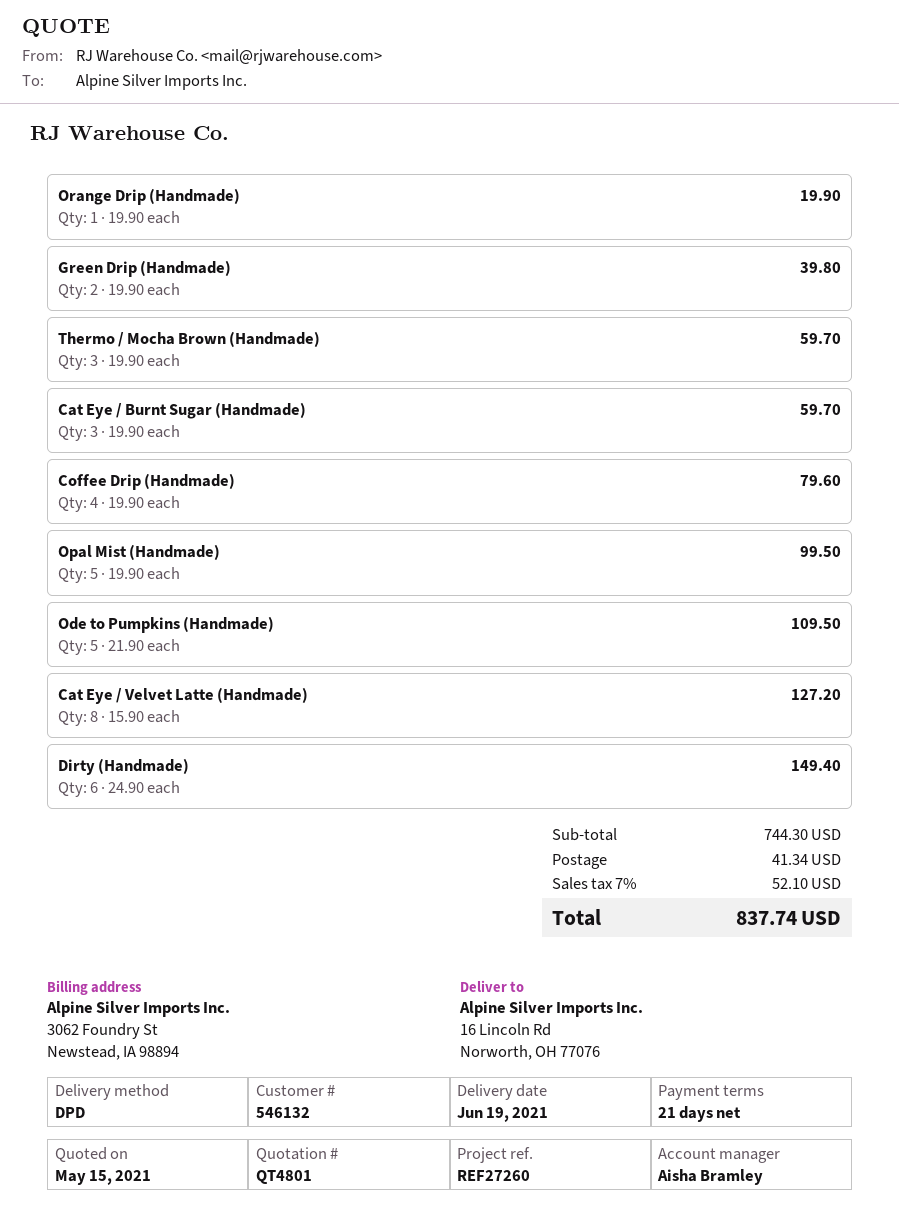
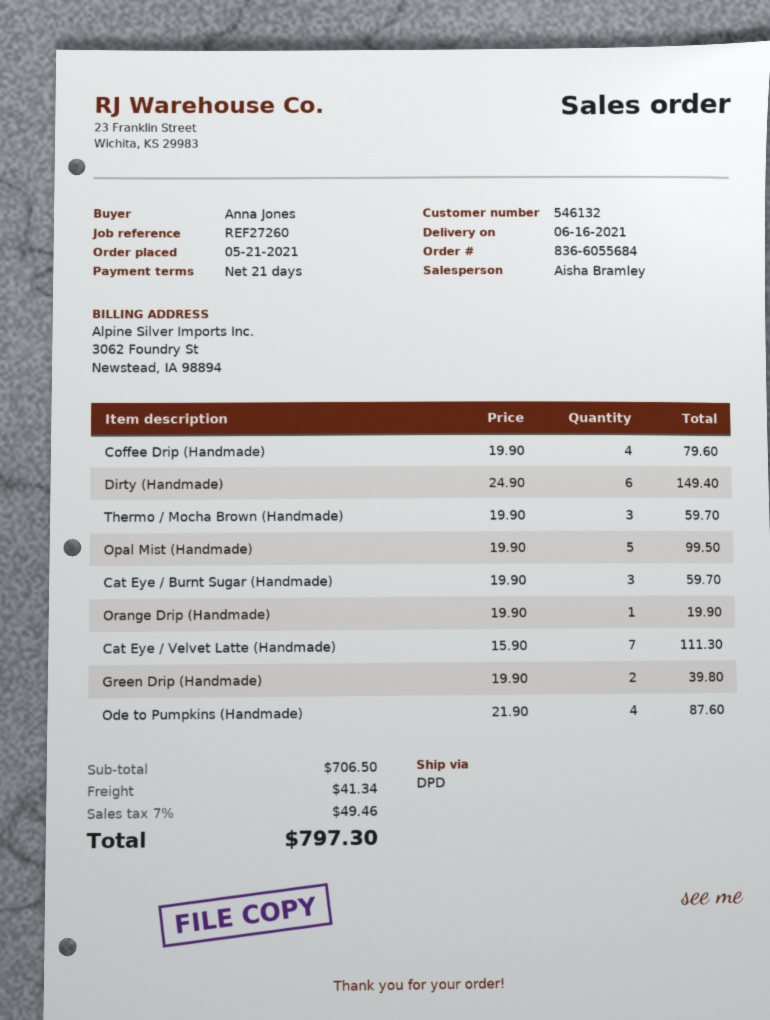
delivery date: 2021-06-19 -> 2021-06-16
Ode to Pumpkins (Handmade): 5 x 21.90 = 109.50 -> 4 x 21.90 = 87.60
Cat Eye / Velvet Latte (Handmade): 8 x 15.90 = 127.20 -> 7 x 15.90 = 111.30
subtotal: 744.30 -> 706.50
tax: 7% = 52.10 -> 7% = 49.46
total: 837.74 -> 797.30

